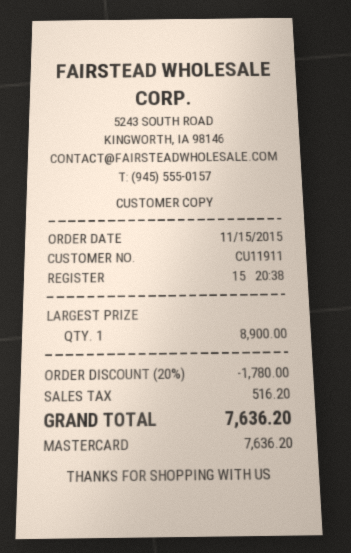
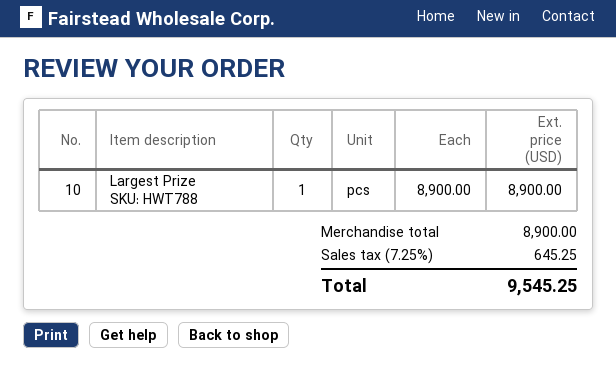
discount: 20% = 1780.00 -> none
tax: 516.20 -> 645.25
total: 7636.20 -> 9545.25

